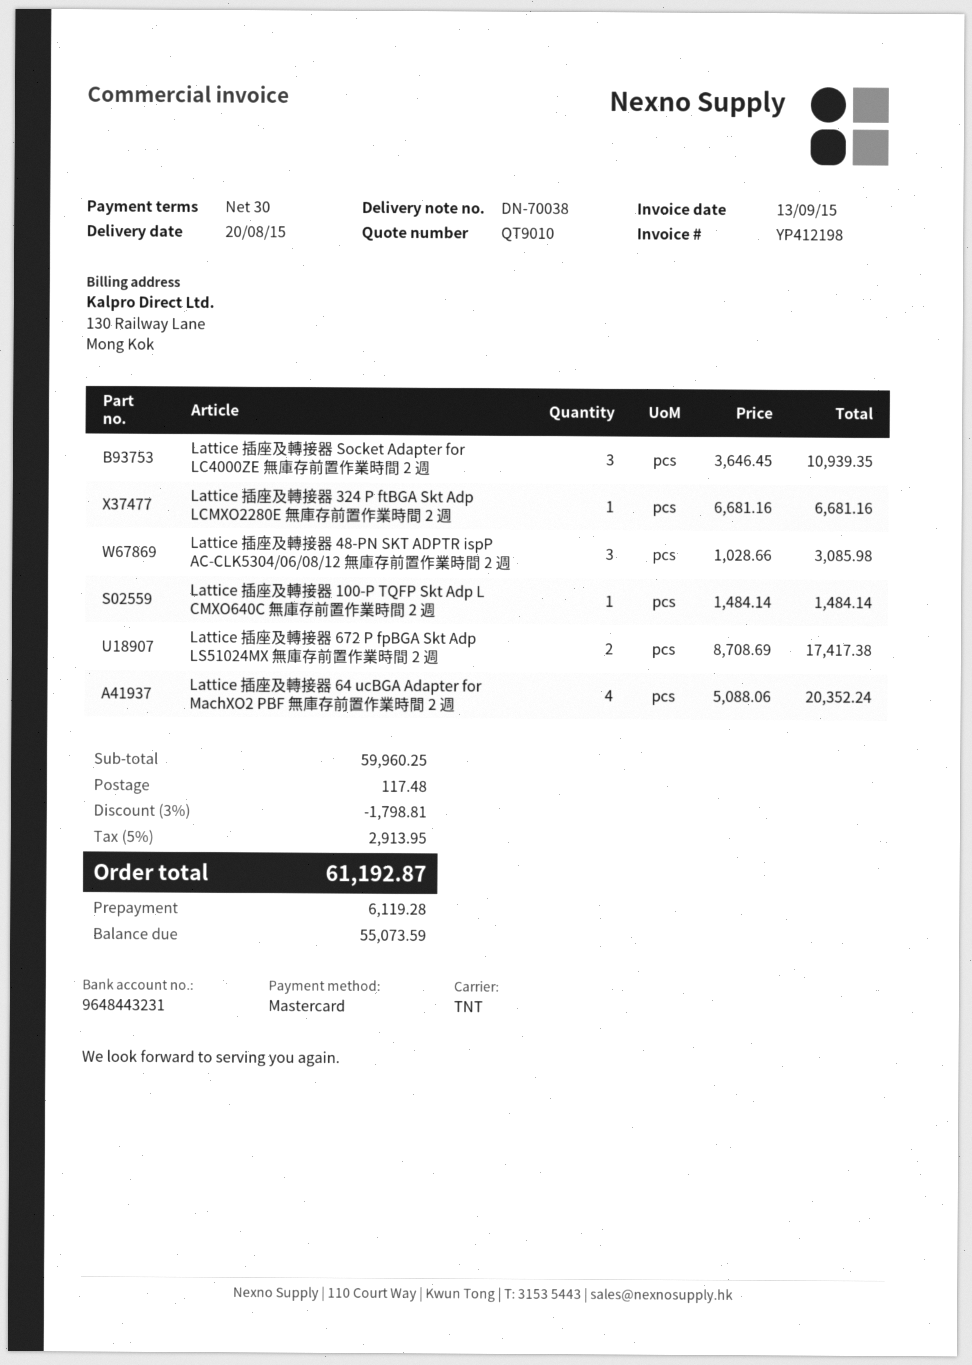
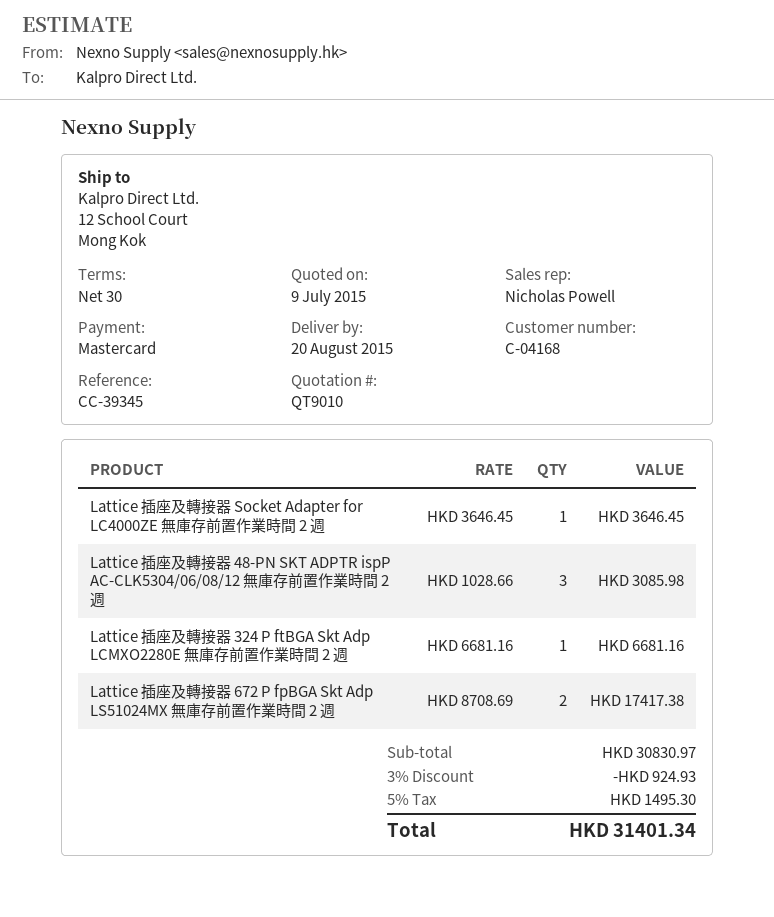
Lattice 插座及轉接器 Socket Adapter for LC4000ZE 無庫存前置作業時間 2 週: 3 x 3646.45 = 10939.35 -> 1 x 3646.45 = 3646.45
Lattice 插座及轉接器 100-P TQFP Skt Adp L CMXO640C 無庫存前置作業時間 2 週: 1 x 1484.14 = 1484.14 -> none
Lattice 插座及轉接器 64 ucBGA Adapter for MachXO2 PBF 無庫存前置作業時間 2 週: 4 x 5088.06 = 20352.24 -> none
subtotal: 59960.25 -> 30830.97
discount: 3% = 1798.81 -> 3% = 924.93
shipping: 117.48 -> none
tax: 5% = 2913.95 -> 5% = 1495.30
total: 61192.87 -> 31401.34

